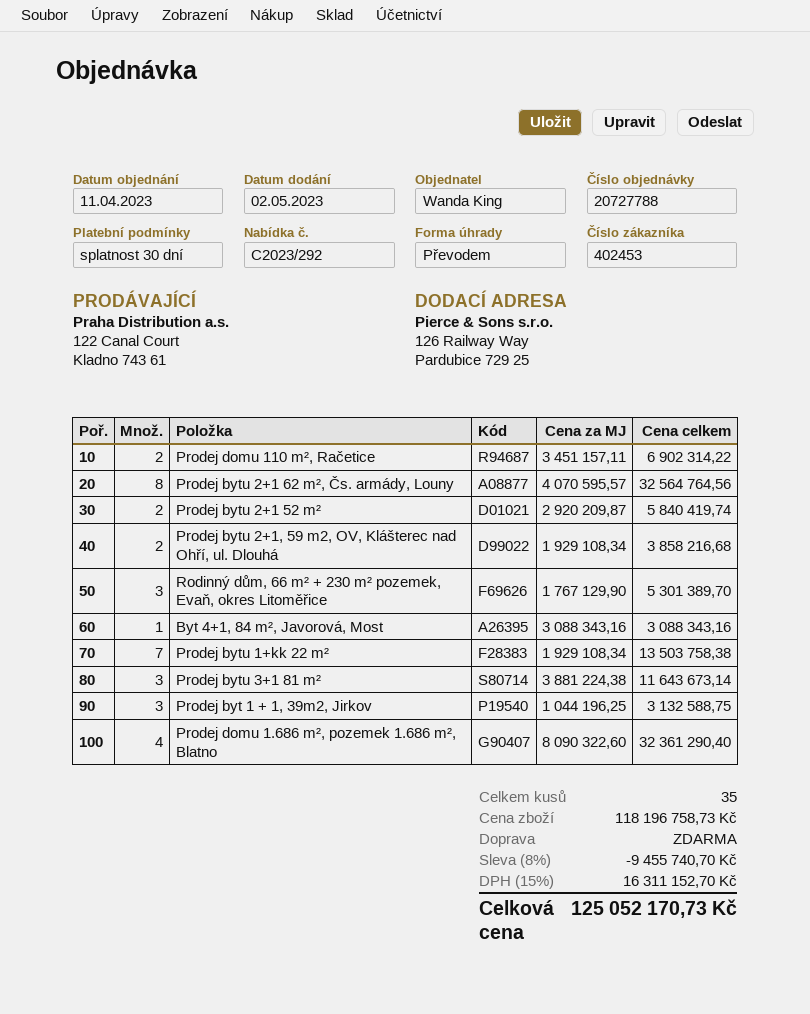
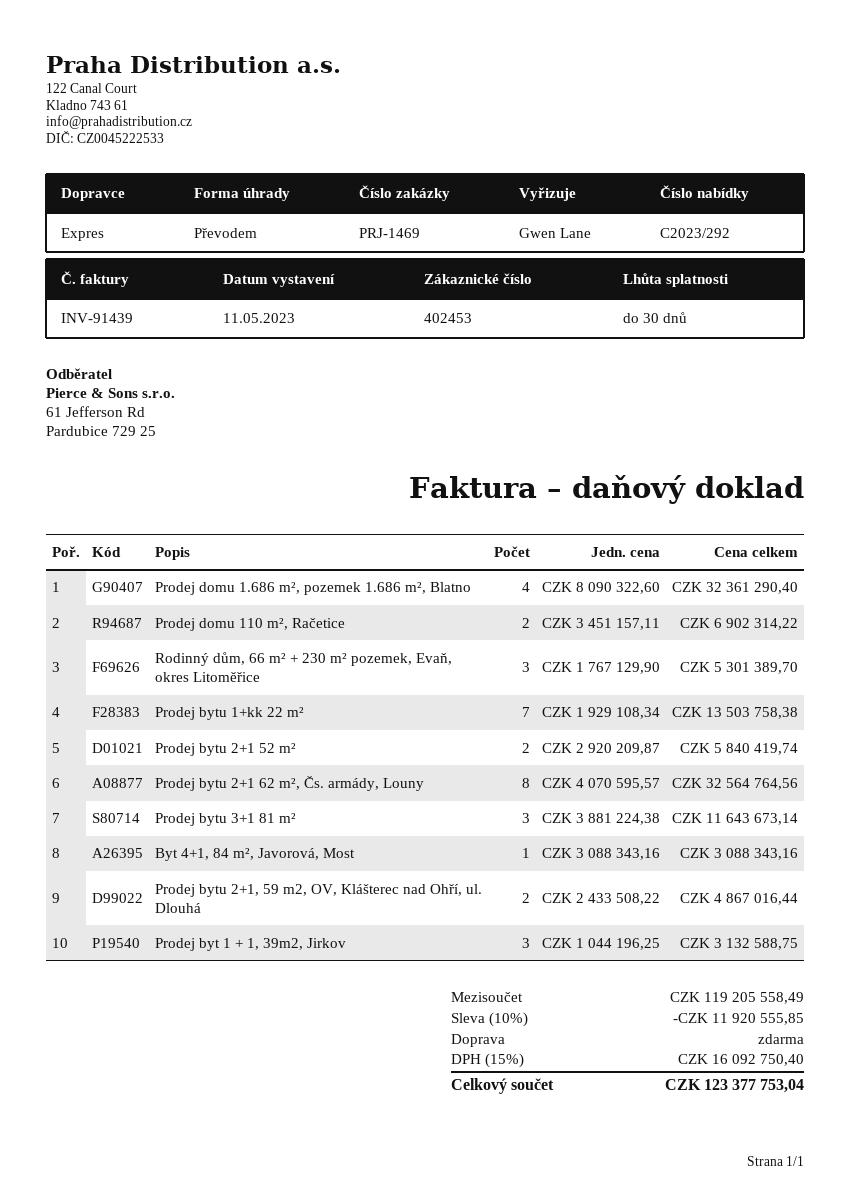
Prodej bytu 2+1, 59 m2, OV, Klášterec nad Ohří, ul. Dlouhá: 2 x 1929108.34 = 3858216.68 -> 2 x 2433508.22 = 4867016.44
subtotal: 118196758.73 -> 119205558.49
discount: 8% = 9455740.70 -> 10% = 11920555.85
tax: 15% = 16311152.70 -> 15% = 16092750.40
total: 125052170.73 -> 123377753.04

